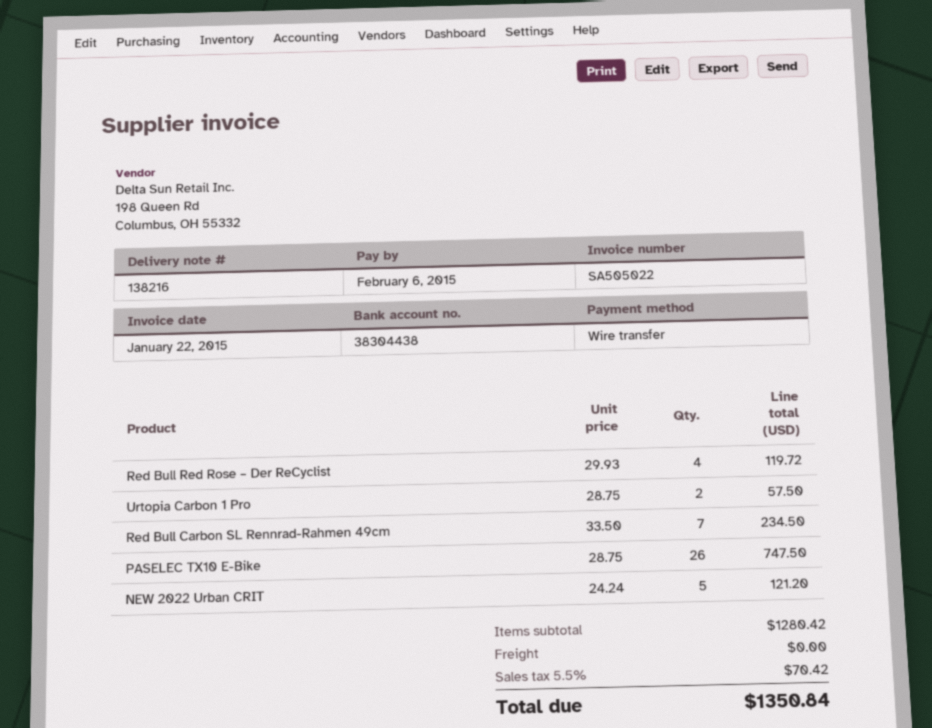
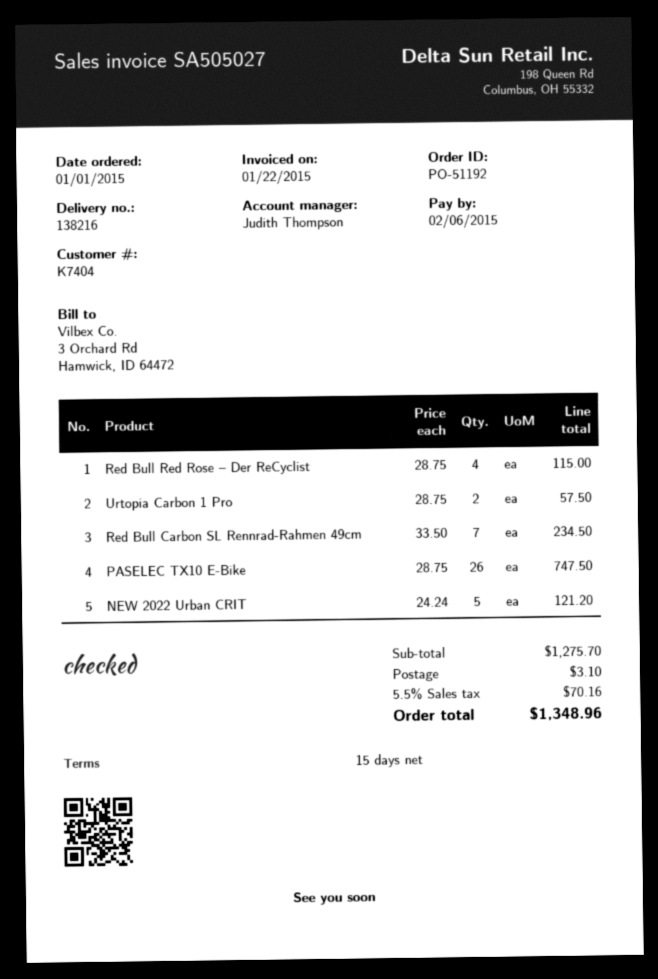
invoice number: SA505022 -> SA505027
Red Bull Red Rose – Der ReCyclist: 4 x 29.93 = 119.72 -> 4 x 28.75 = 115.00
subtotal: 1280.42 -> 1275.70
shipping: 0.00 -> 3.10
tax: 5.5% = 70.42 -> 5.5% = 70.16
total: 1350.84 -> 1348.96

